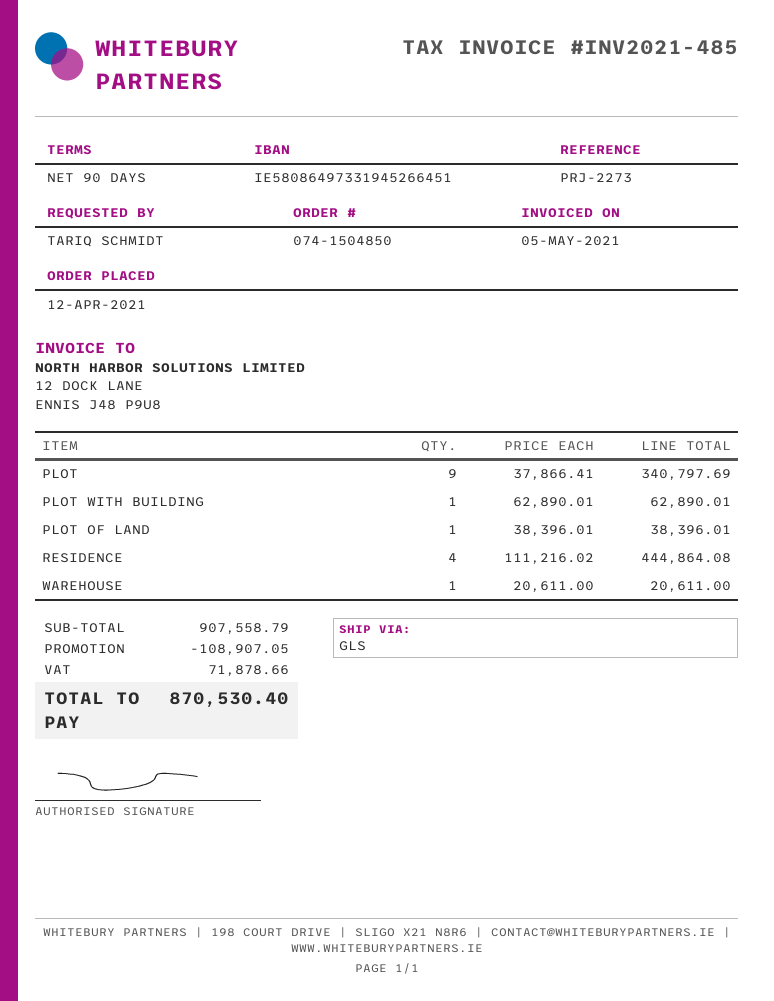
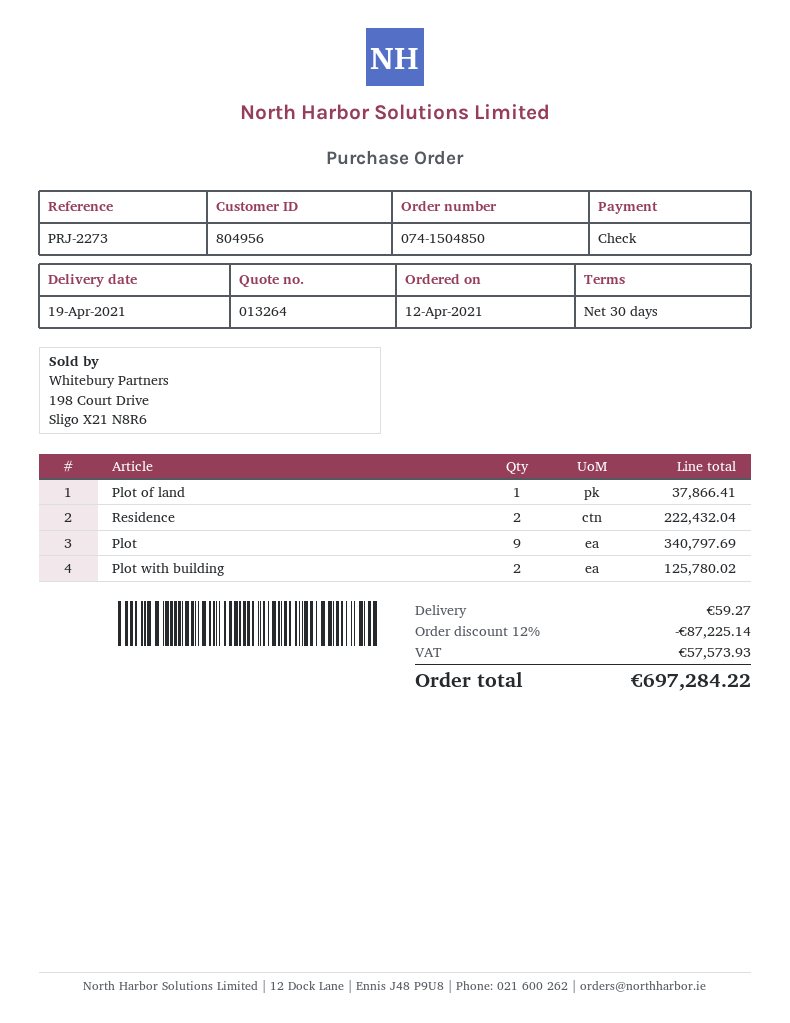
payment terms: 90 days -> 30 days
PLOT WITH BUILDING: 1 for 62890.01 -> 2 for 125780.02
PLOT OF LAND: 1 for 38396.01 -> 1 for 37866.41
RESIDENCE: 4 for 444864.08 -> 2 for 222432.04
WAREHOUSE: 1 for 20611.00 -> none
discount: 108907.05 -> 87225.14
shipping: none -> 59.27
tax: 71878.66 -> 57573.93
total: 870530.40 -> 697284.22

